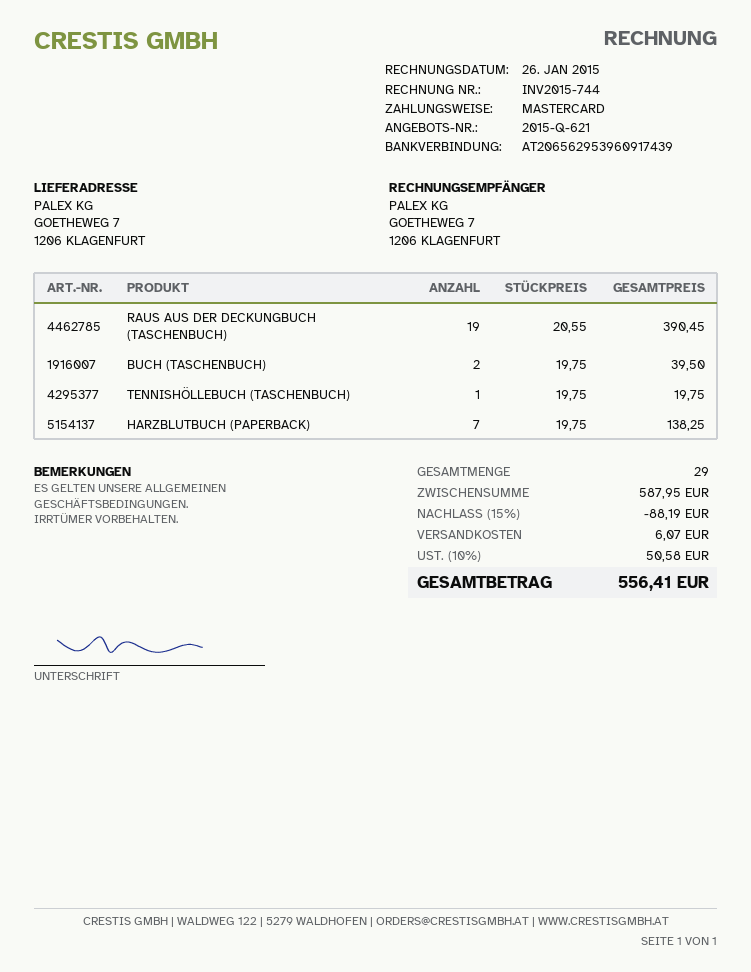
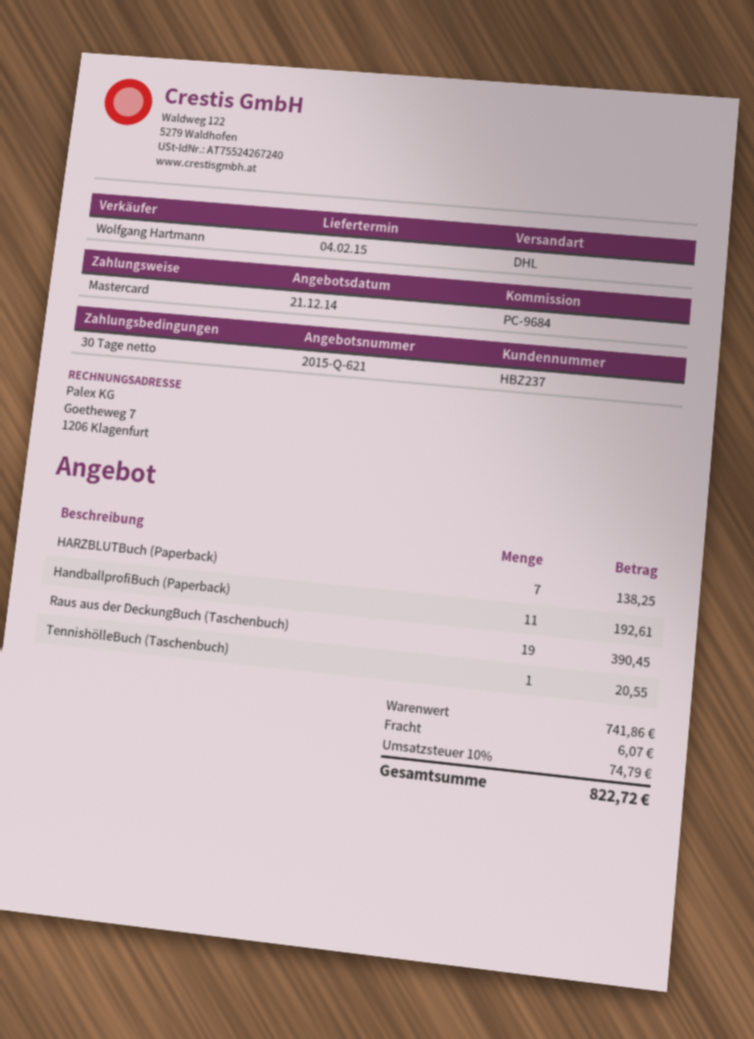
BUCH (TASCHENBUCH): 2 for 39.50 -> none
TENNISHÖLLEBUCH (TASCHENBUCH): 1 for 19.75 -> 1 for 20.55
HandballprofiBuch (Paperback): none -> 11 for 192.61
subtotal: 587.95 -> 741.86
discount: 15% = 88.19 -> none
tax: 10% = 50.58 -> 10% = 74.79
total: 556.41 -> 822.72

